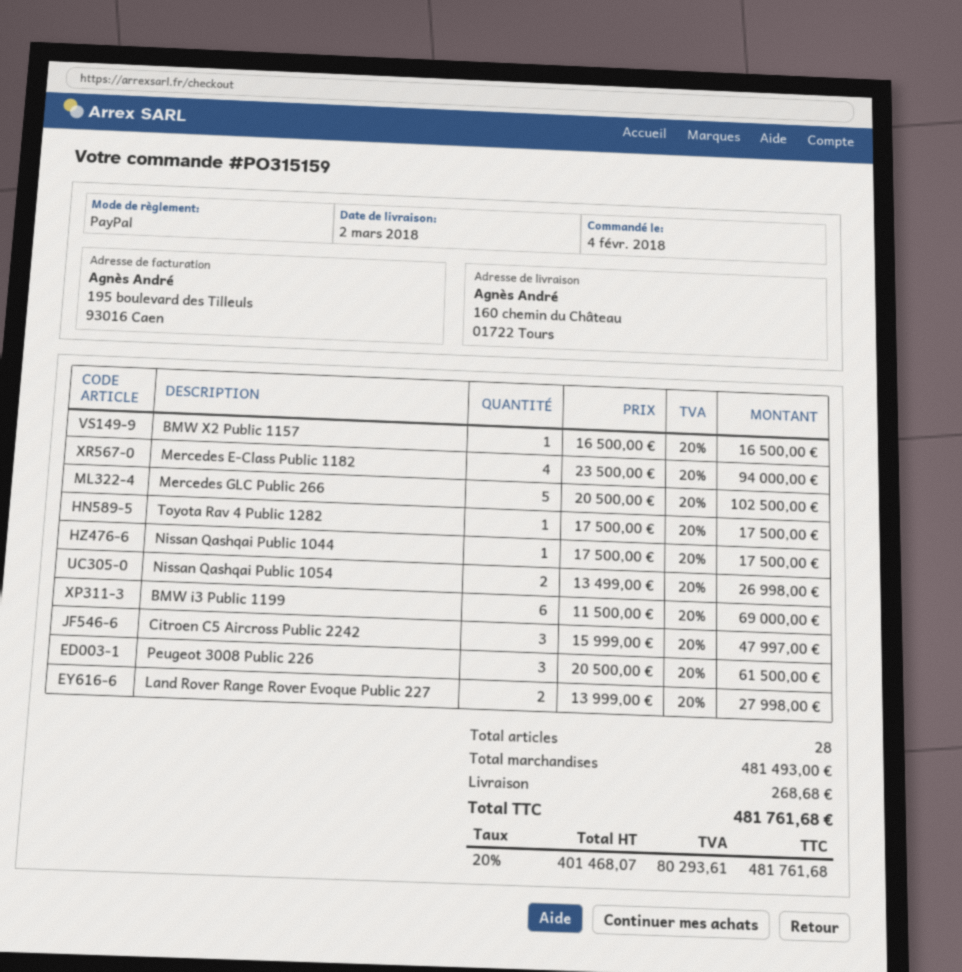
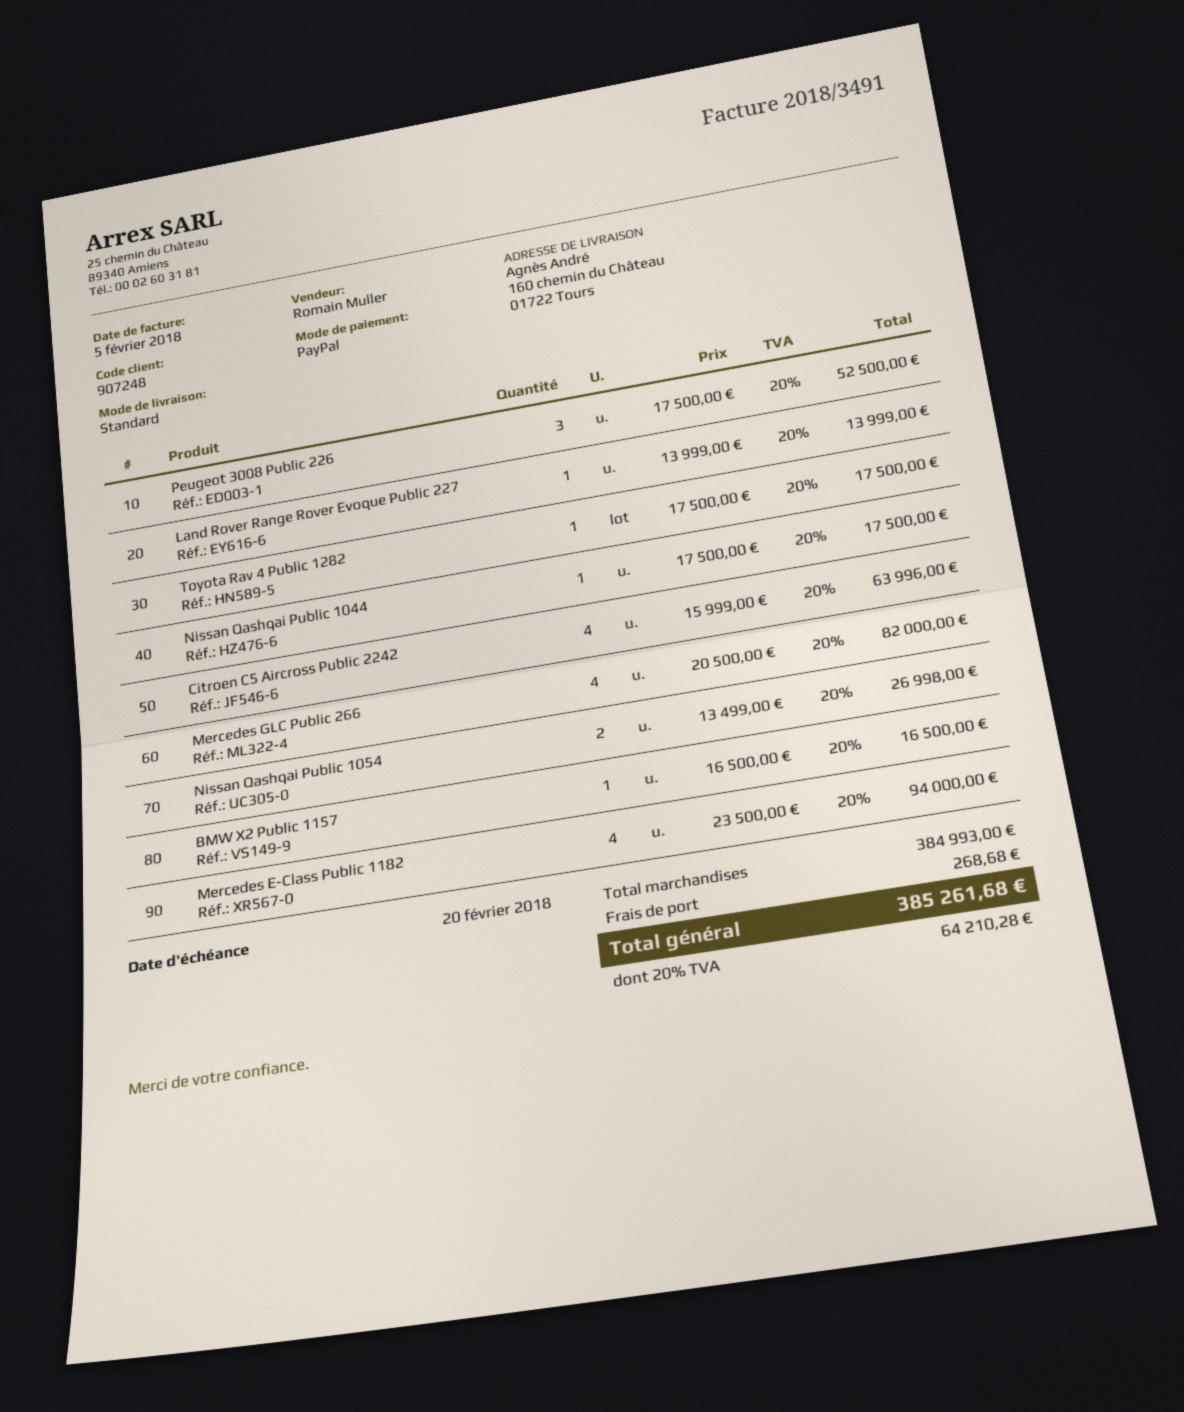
Mercedes GLC Public 266: 5 x 20500.00 = 102500.00 -> 4 x 20500.00 = 82000.00
BMW i3 Public 1199: 6 x 11500.00 = 69000.00 -> none
Citroen C5 Aircross Public 2242: 3 x 15999.00 = 47997.00 -> 4 x 15999.00 = 63996.00
Peugeot 3008 Public 226: 3 x 20500.00 = 61500.00 -> 3 x 17500.00 = 52500.00
Land Rover Range Rover Evoque Public 227: 2 x 13999.00 = 27998.00 -> 1 x 13999.00 = 13999.00
subtotal: 481493.00 -> 384993.00
tax: 20% = 80293.61 -> 20% = 64210.28
total: 481761.68 -> 385261.68

